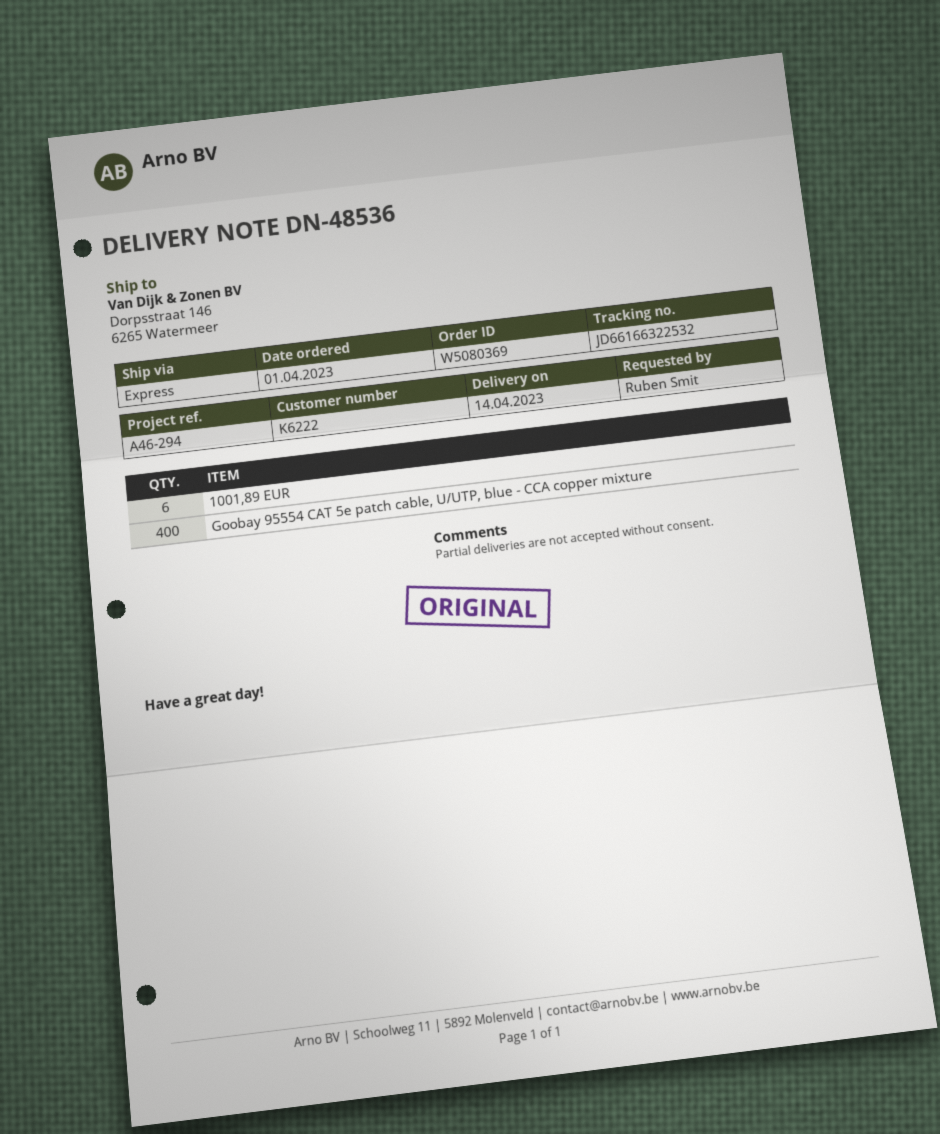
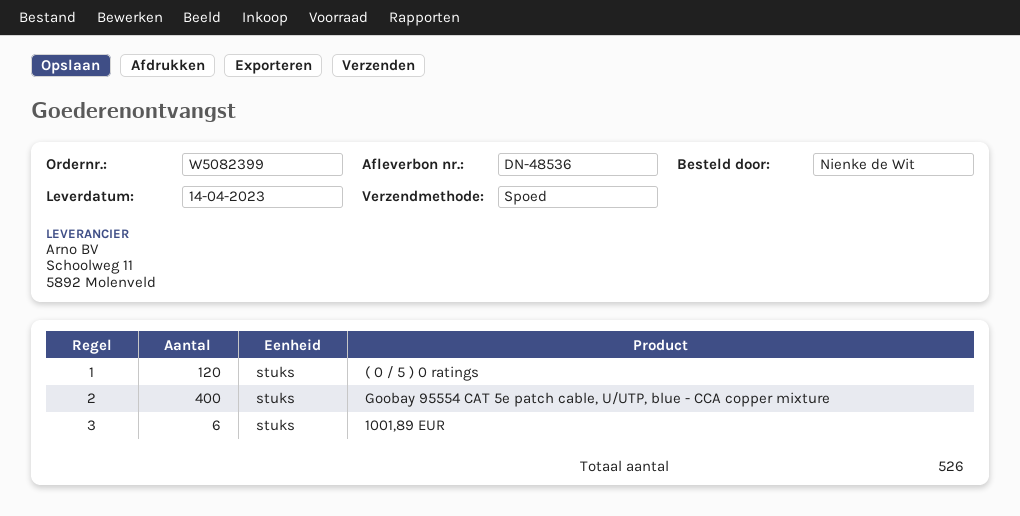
order number: W5080369 -> W5082399
ordered by: Ruben Smit -> Nienke de Wit
( 0 / 5 ) 0 ratings: none -> 120

